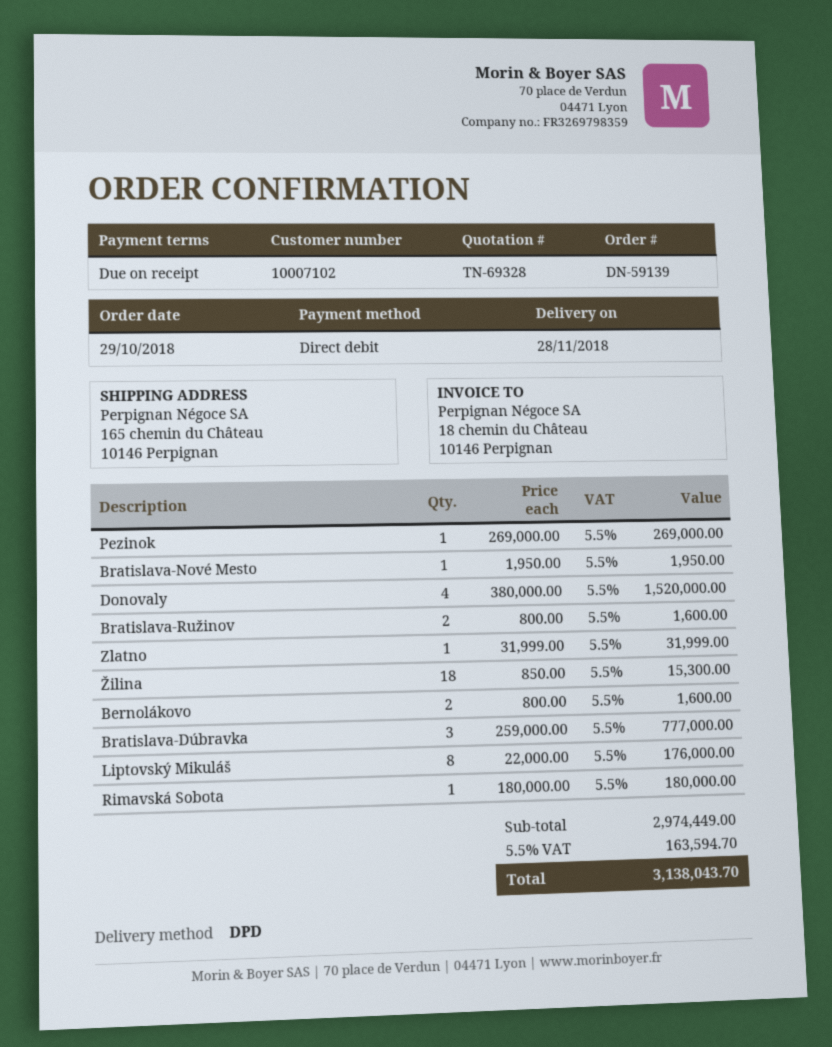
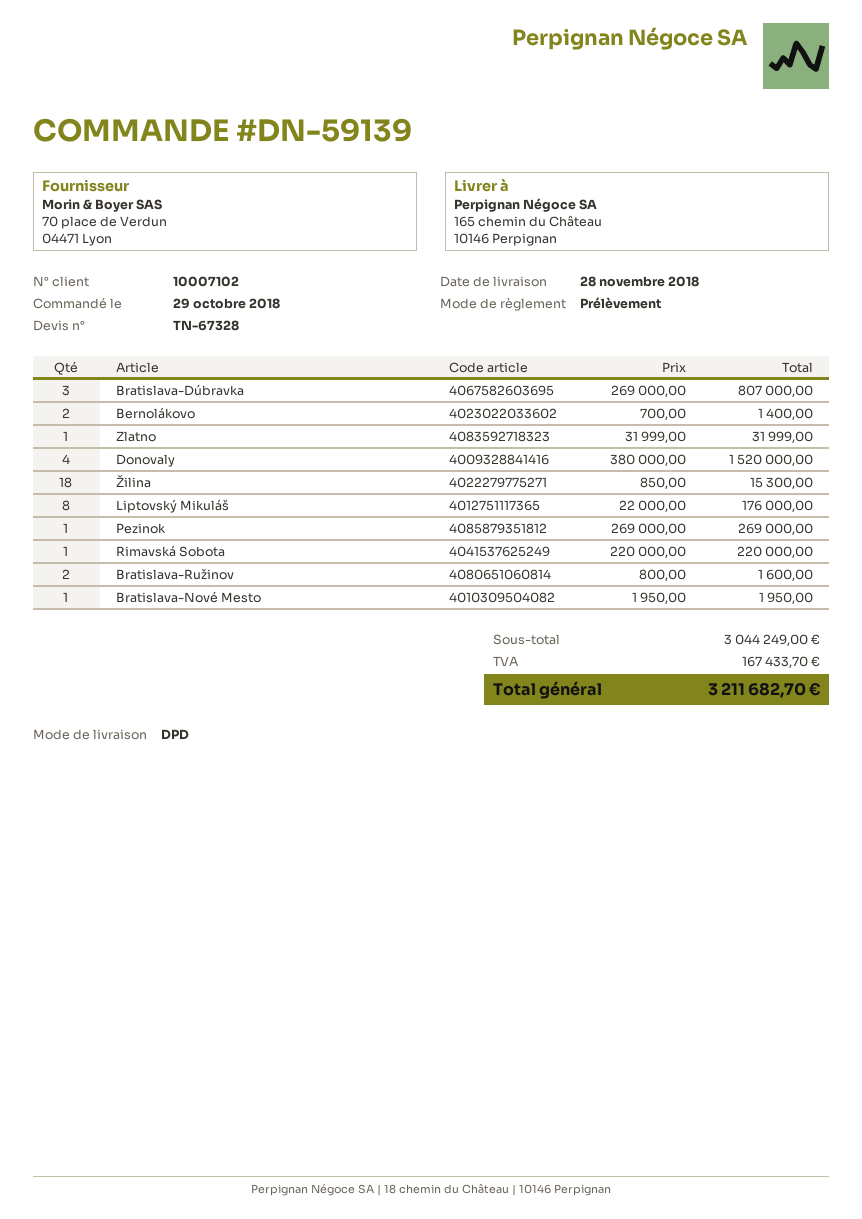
quote number: TN-69328 -> TN-67328
Bernolákovo: 2 x 800.00 = 1600.00 -> 2 x 700.00 = 1400.00
Bratislava-Dúbravka: 3 x 259000.00 = 777000.00 -> 3 x 269000.00 = 807000.00
Rimavská Sobota: 1 x 180000.00 = 180000.00 -> 1 x 220000.00 = 220000.00
subtotal: 2974449.00 -> 3044249.00
tax: 163594.70 -> 167433.70
total: 3138043.70 -> 3211682.70

